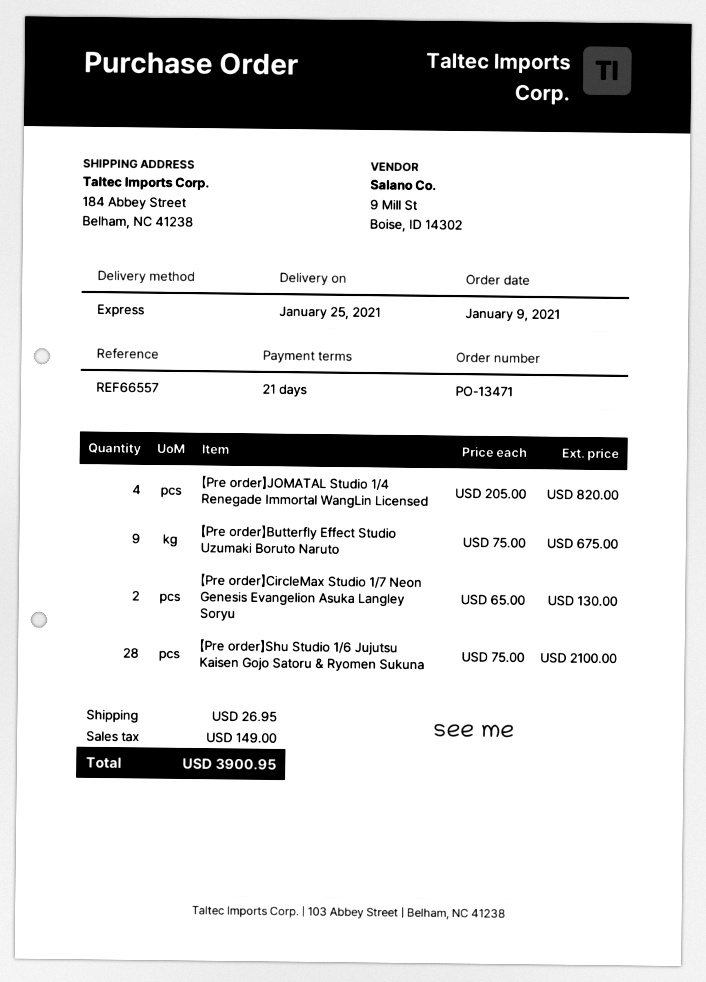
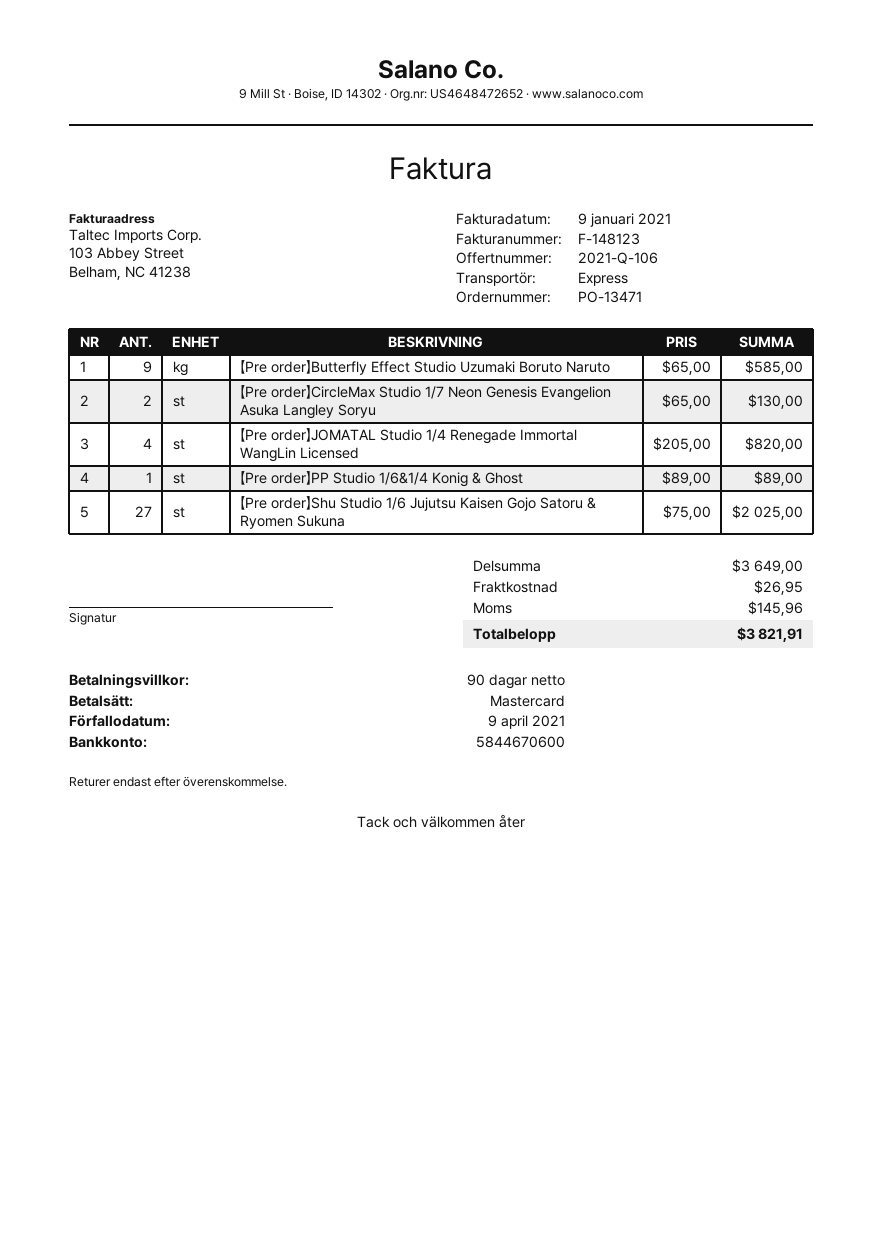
payment terms: 21 days -> 90 days
【Pre order】Butterfly Effect Studio Uzumaki Boruto Naruto: 9 x 75.00 = 675.00 -> 9 x 65.00 = 585.00
【Pre order】Shu Studio 1/6 Jujutsu Kaisen Gojo Satoru & Ryomen Sukuna: 28 x 75.00 = 2100.00 -> 27 x 75.00 = 2025.00
【Pre order】PP Studio 1/6&1/4 Konig & Ghost: none -> 1 x 89.00 = 89.00
tax: 149.00 -> 145.96
total: 3900.95 -> 3821.91

